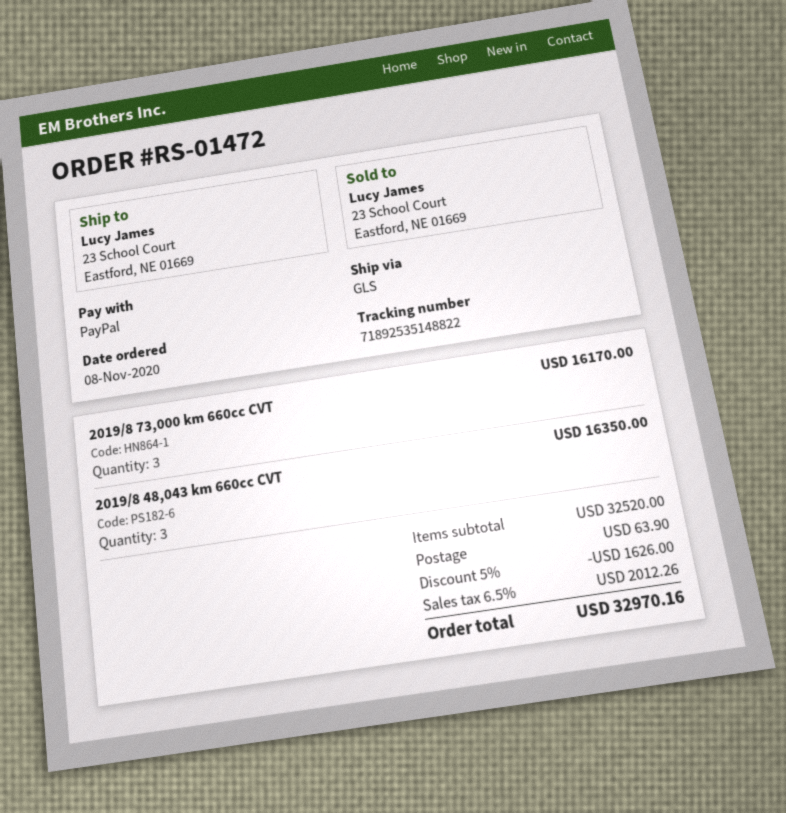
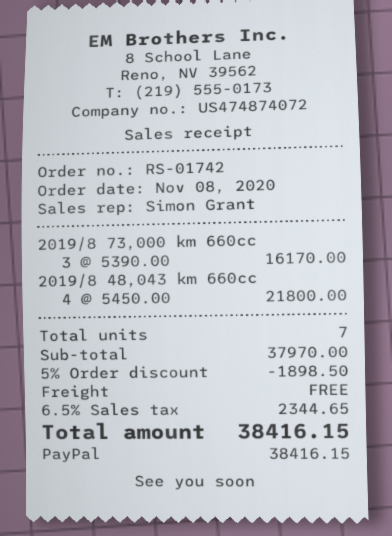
order number: RS-01472 -> RS-01742
2019/8 48,043 km 660cc CVT: 3 for 16350.00 -> 4 for 21800.00
subtotal: 32520.00 -> 37970.00
discount: 5% = 1626.00 -> 5% = 1898.50
shipping: 63.90 -> 0.00
tax: 6.5% = 2012.26 -> 6.5% = 2344.65
total: 32970.16 -> 38416.15

